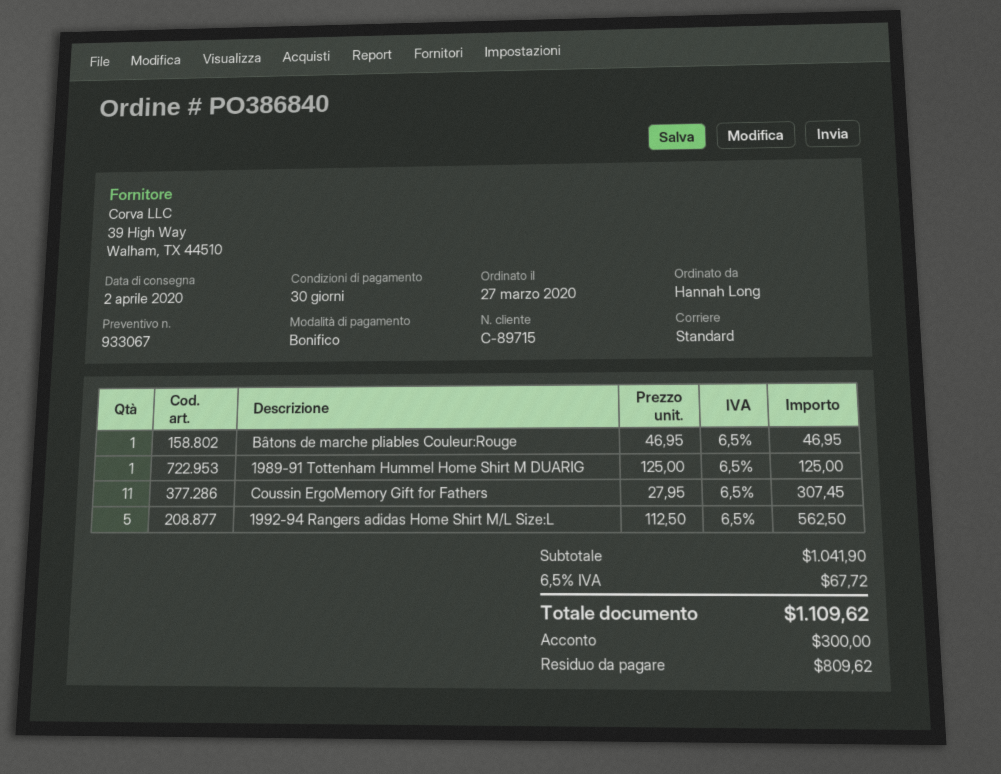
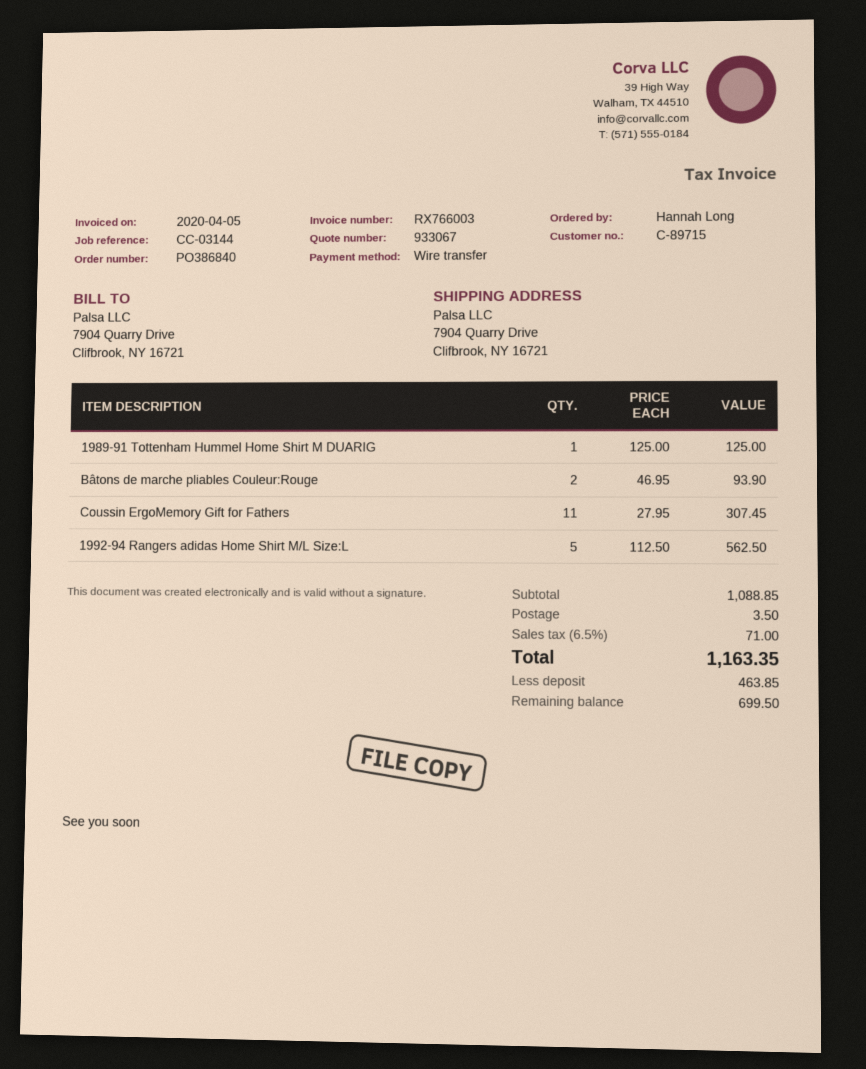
Bâtons de marche pliables Couleur:Rouge: 1 x 46.95 = 46.95 -> 2 x 46.95 = 93.90
subtotal: 1041.90 -> 1088.85
shipping: none -> 3.50
tax: 6.5% = 67.72 -> 6.5% = 71.00
total: 1109.62 -> 1163.35
deposit: 300.00 -> 463.85
balance: 809.62 -> 699.50

